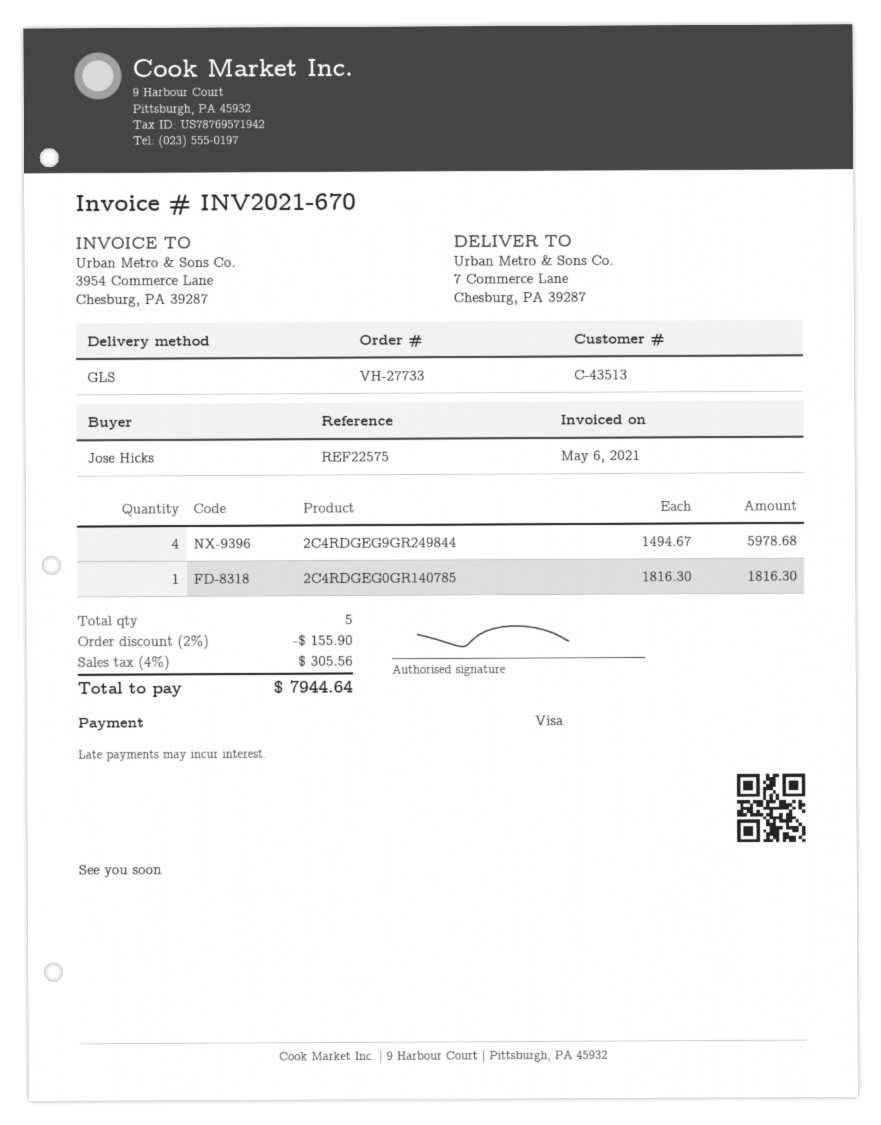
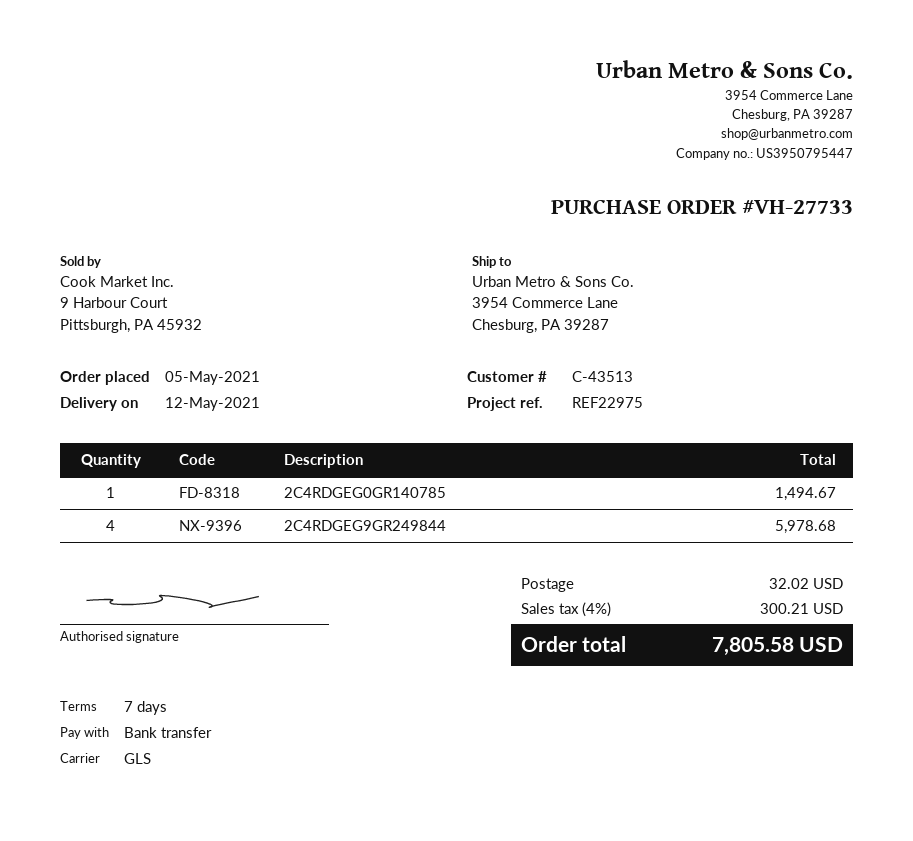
reference: REF22575 -> REF22975
payment method: Visa -> bank transfer
ship to: 7 Commerce Lane, Chesburg, PA 39287 -> 3954 Commerce Lane, Chesburg, PA 39287
2C4RDGEG0GR140785: 1 for 1816.30 -> 1 for 1494.67
discount: 2% = 155.90 -> none
shipping: none -> 32.02
tax: 4% = 305.56 -> 4% = 300.21
total: 7944.64 -> 7805.58

